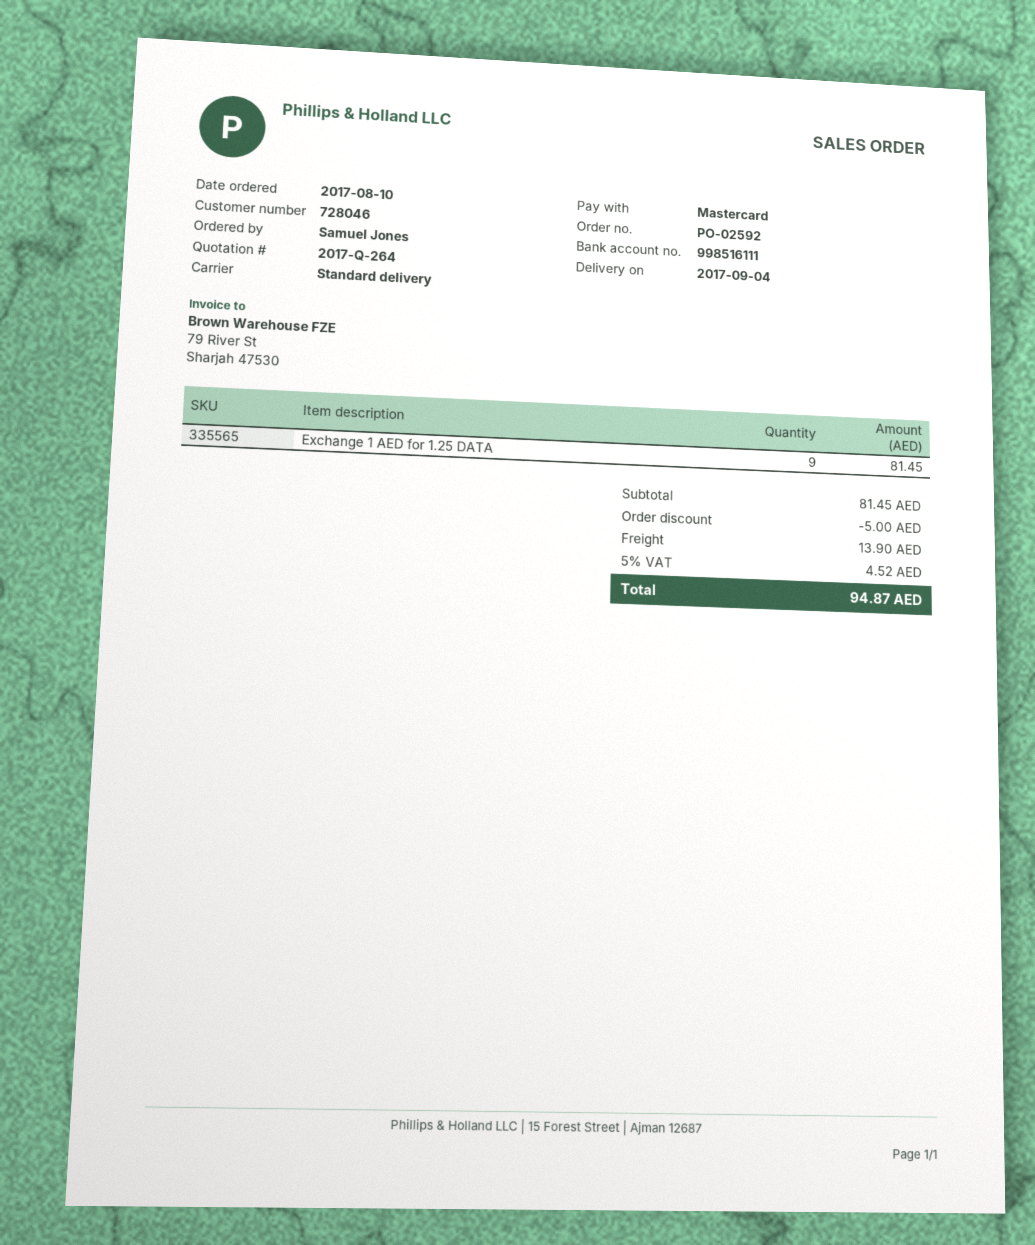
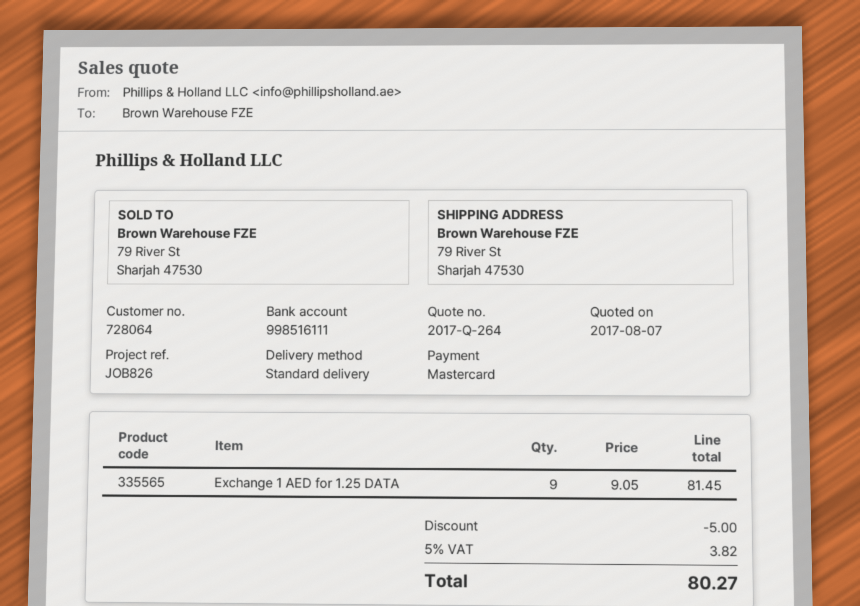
customer number: 728046 -> 728064
shipping: 13.90 -> none
tax: 5% = 4.52 -> 5% = 3.82
total: 94.87 -> 80.27

